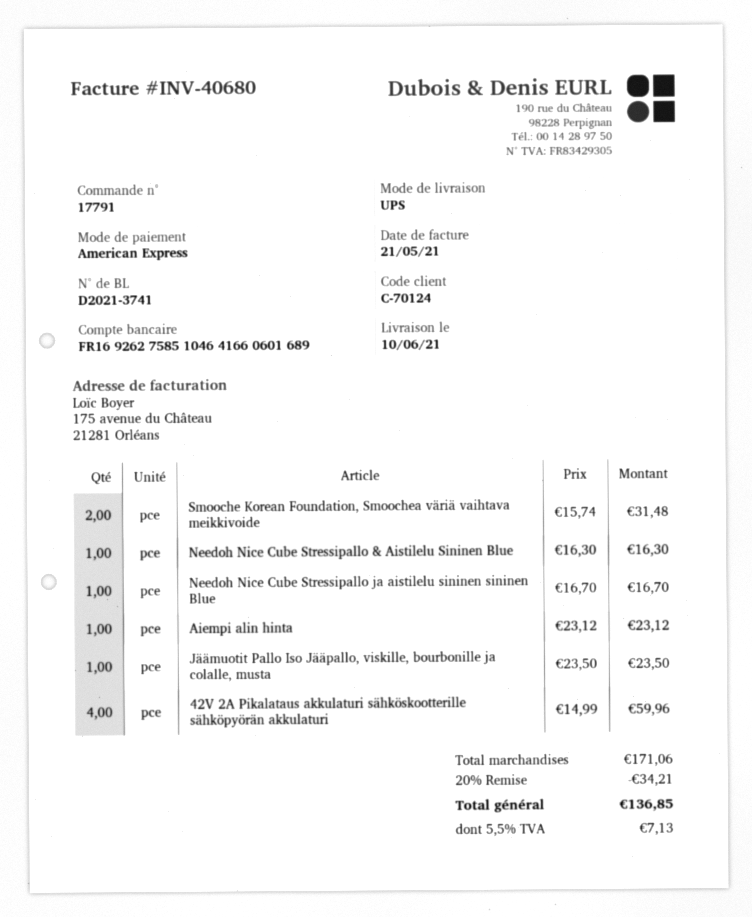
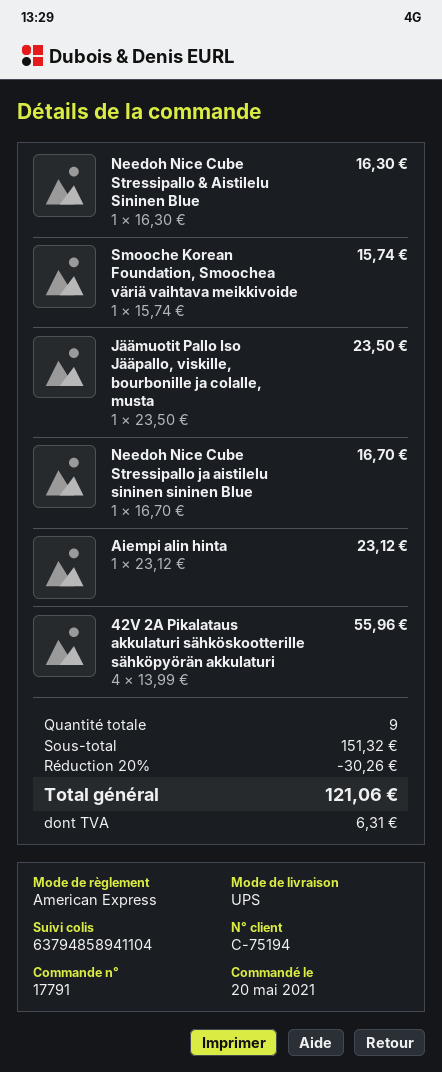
customer number: C-70124 -> C-75194
Smooche Korean Foundation, Smoochea väriä vaihtava meikkivoide: 2 x 15.74 = 31.48 -> 1 x 15.74 = 15.74
42V 2A Pikalataus akkulaturi sähköskootterille sähköpyörän akkulaturi: 4 x 14.99 = 59.96 -> 4 x 13.99 = 55.96
subtotal: 171.06 -> 151.32
discount: 20% = 34.21 -> 20% = 30.26
tax: 7.13 -> 6.31
total: 136.85 -> 121.06

